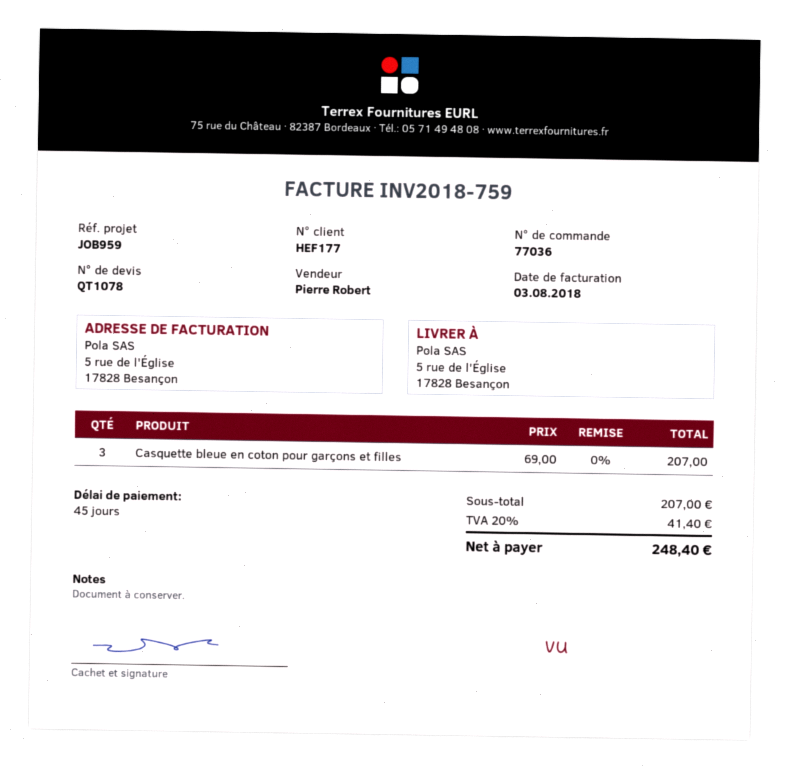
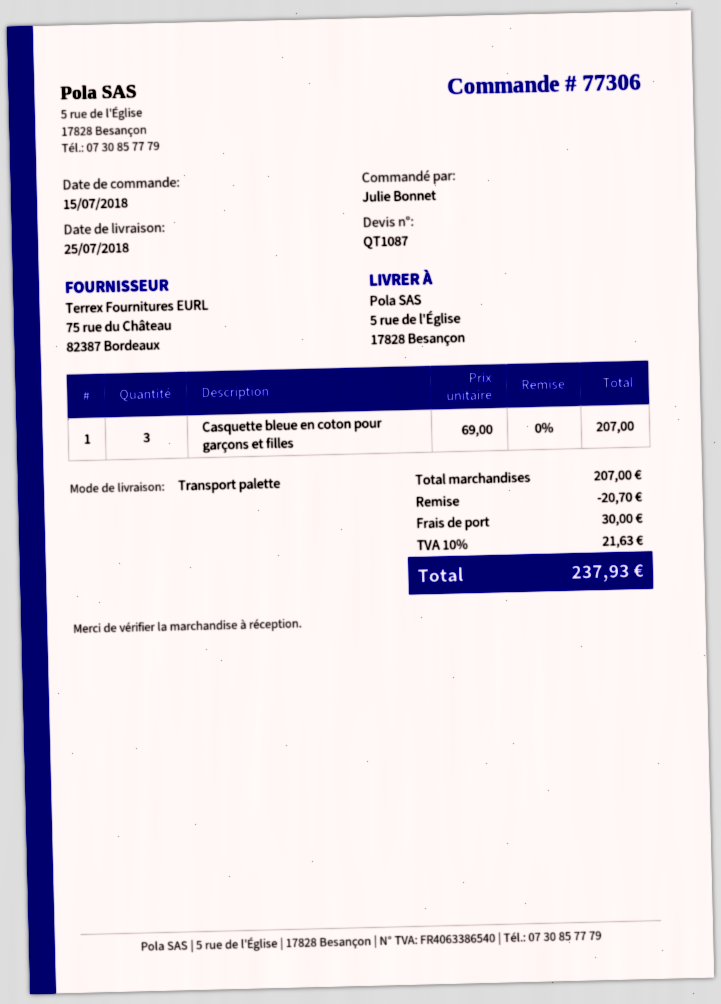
quote number: QT1078 -> QT1087
order number: 77036 -> 77306
discount: none -> 20.70
shipping: none -> 30.00
tax: 20% = 41.40 -> 10% = 21.63
total: 248.40 -> 237.93

